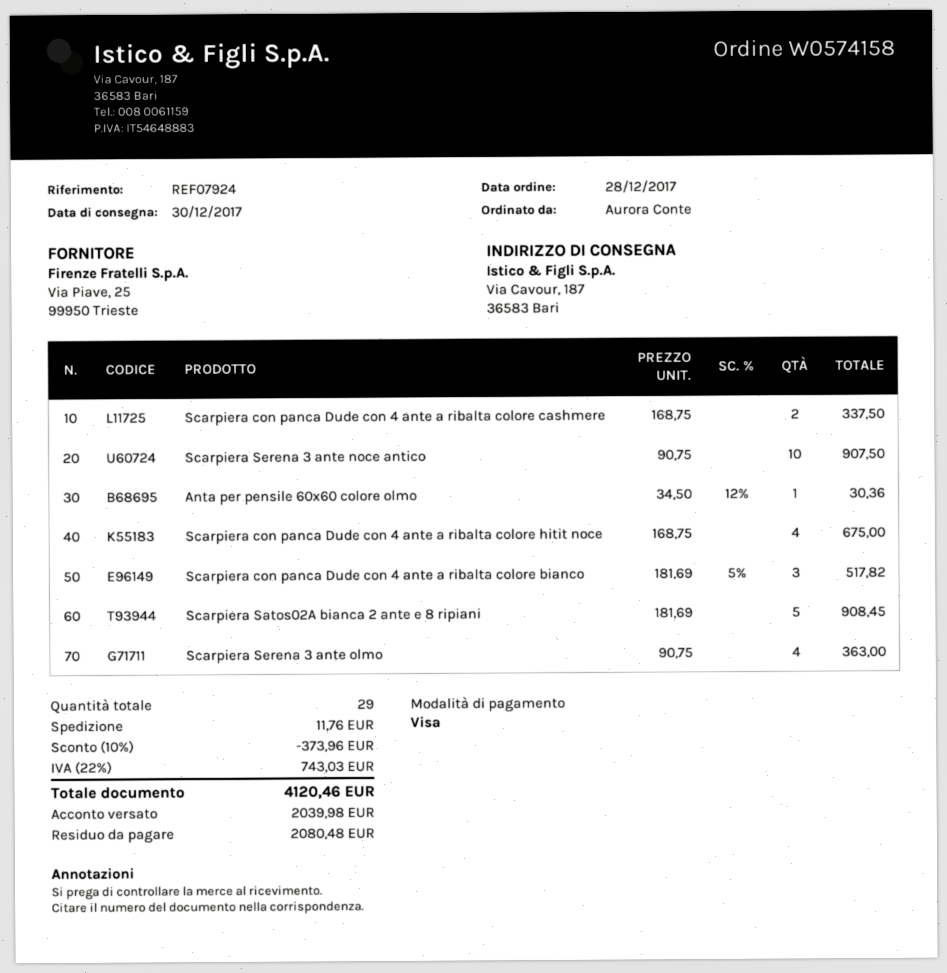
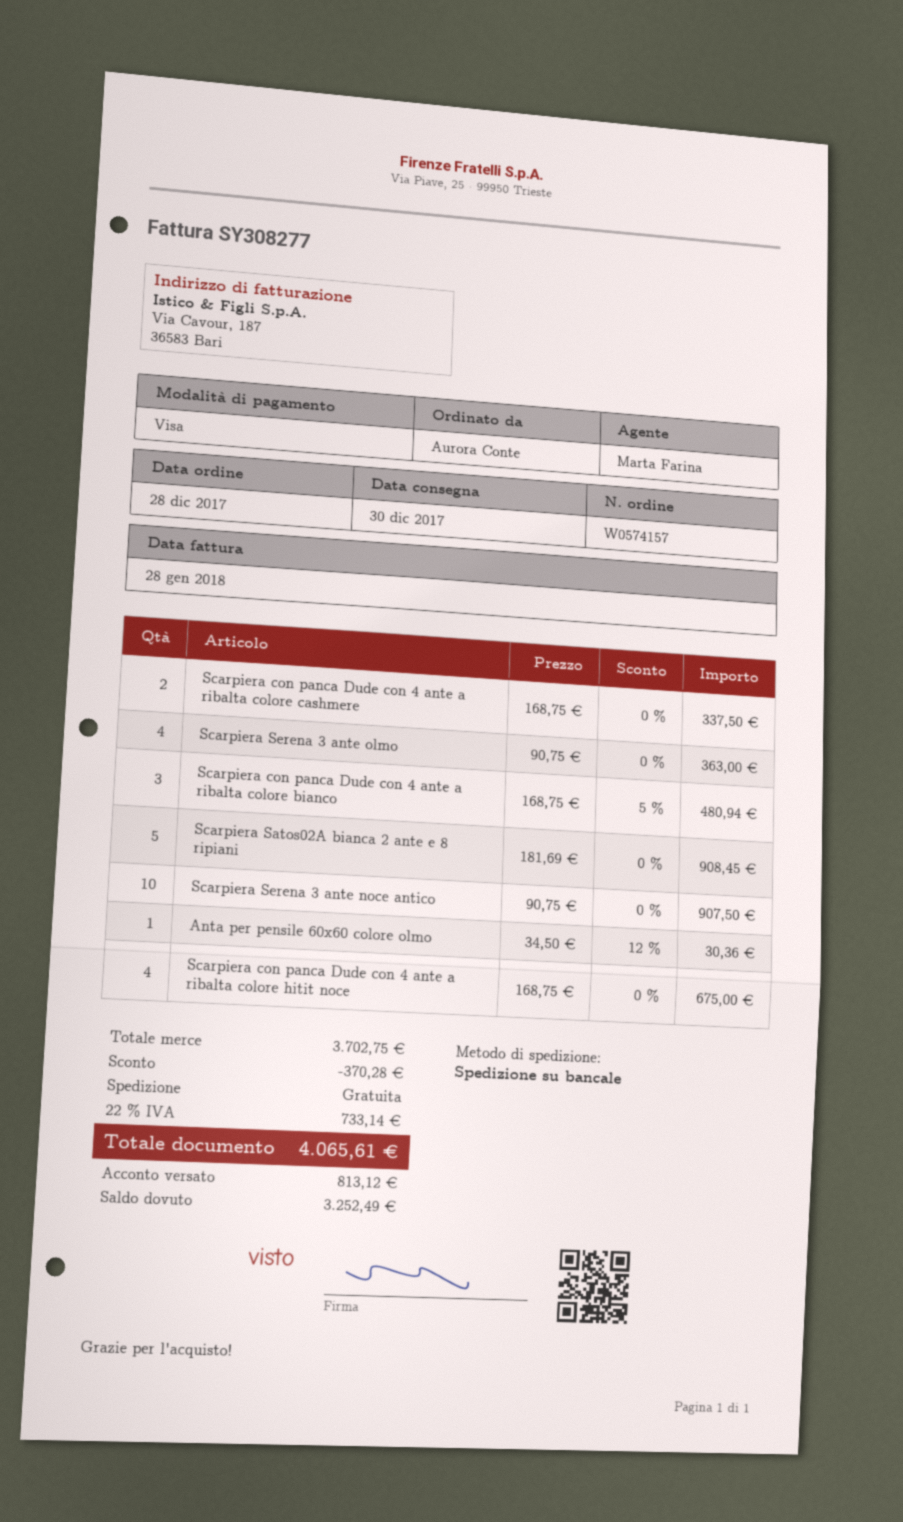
order number: W0574158 -> W0574157
Scarpiera con panca Dude con 4 ante a ribalta colore bianco: 3 x 181.69 - 5% = 517.82 -> 3 x 168.75 - 5% = 480.94
discount: 373.96 -> 370.28
shipping: 11.76 -> 0.00
tax: 22% = 743.03 -> 22% = 733.14
total: 4120.46 -> 4065.61
deposit: 2039.98 -> 813.12
balance: 2080.48 -> 3252.49

